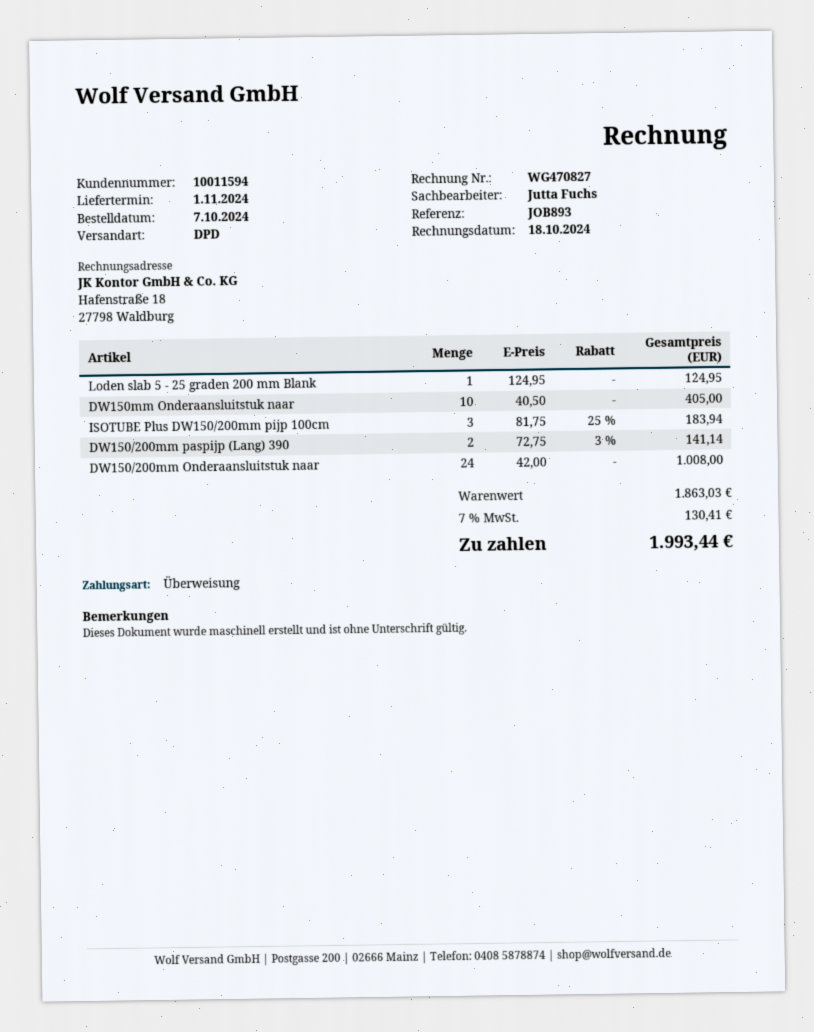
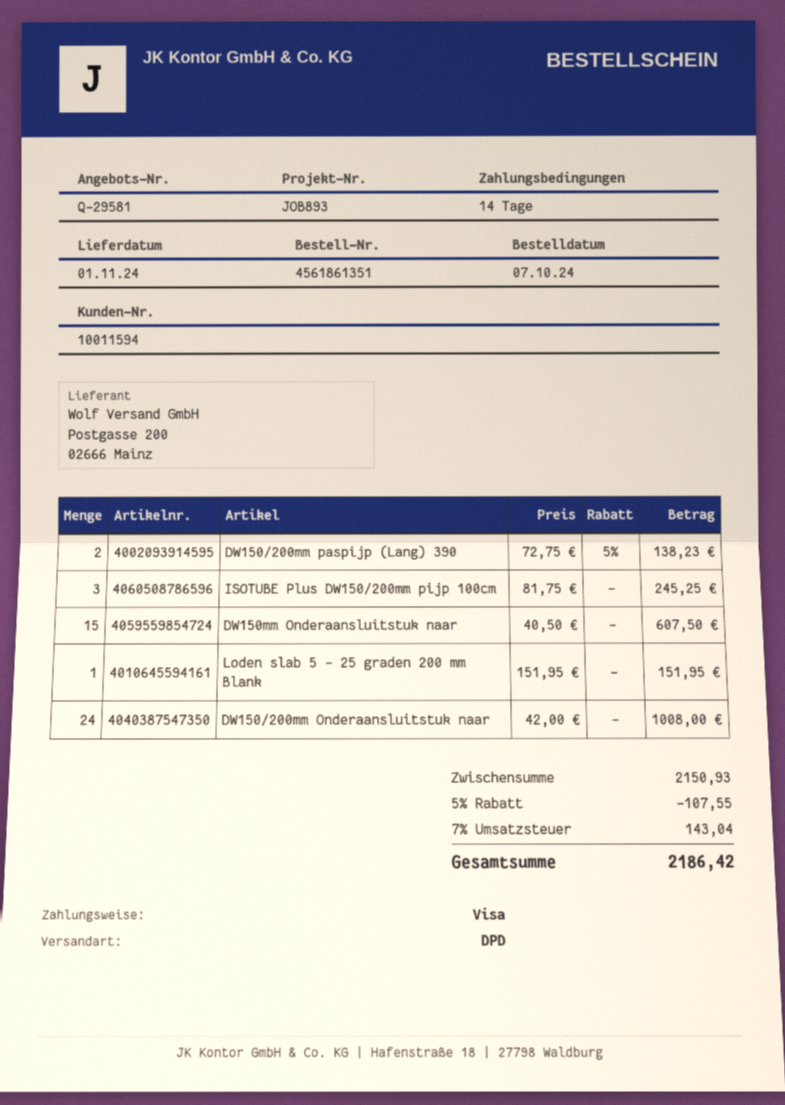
payment method: bank transfer -> Visa
Loden slab 5 - 25 graden 200 mm Blank: 1 x 124.95 = 124.95 -> 1 x 151.95 = 151.95
DW150mm Onderaansluitstuk naar: 10 x 40.50 = 405.00 -> 15 x 40.50 = 607.50
ISOTUBE Plus DW150/200mm pijp 100cm: 3 x 81.75 - 25% = 183.94 -> 3 x 81.75 = 245.25
DW150/200mm paspijp (Lang) 390: 2 x 72.75 - 3% = 141.14 -> 2 x 72.75 - 5% = 138.23
subtotal: 1863.03 -> 2150.93
discount: none -> 5% = 107.55
tax: 7% = 130.41 -> 7% = 143.04
total: 1993.44 -> 2186.42

